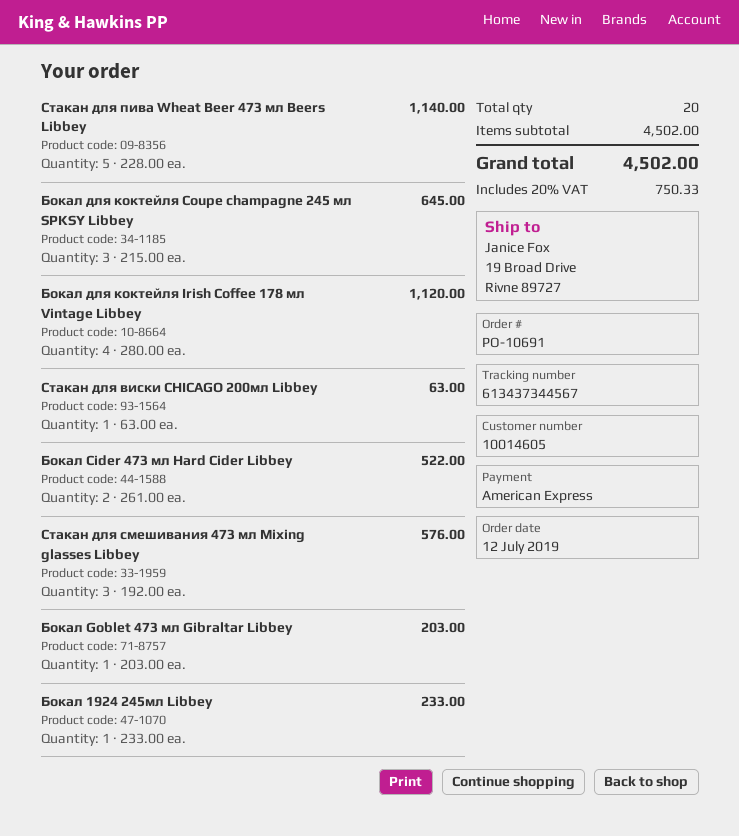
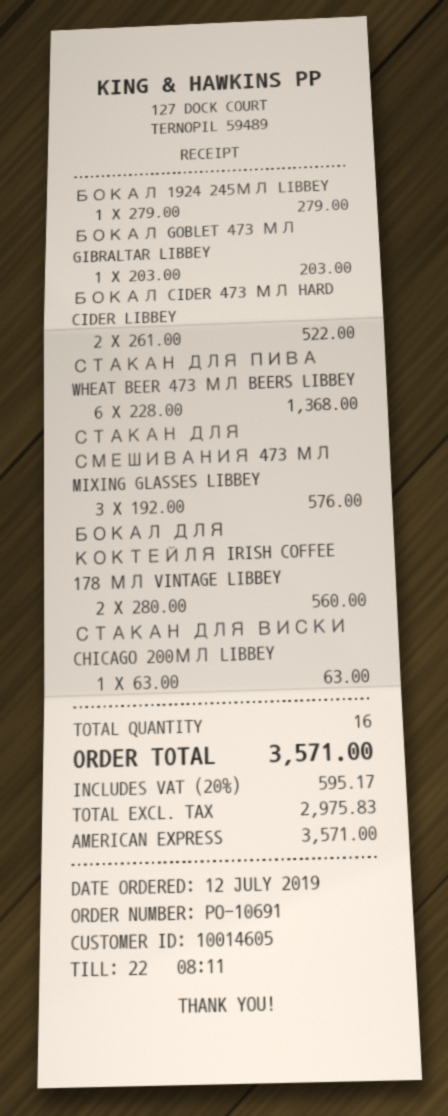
Стакан для пива Wheat Beer 473 мл Beers Libbey: 5 x 228.00 = 1140.00 -> 6 x 228.00 = 1368.00
Бокал для коктейля Coupe champagne 245 мл SPKSY Libbey: 3 x 215.00 = 645.00 -> none
Бокал для коктейля Irish Coffee 178 мл Vintage Libbey: 4 x 280.00 = 1120.00 -> 2 x 280.00 = 560.00
Бокал 1924 245мл Libbey: 1 x 233.00 = 233.00 -> 1 x 279.00 = 279.00
total quantity: 20 -> 16
tax: 20% = 750.33 -> 20% = 595.17
total: 4502.00 -> 3571.00

